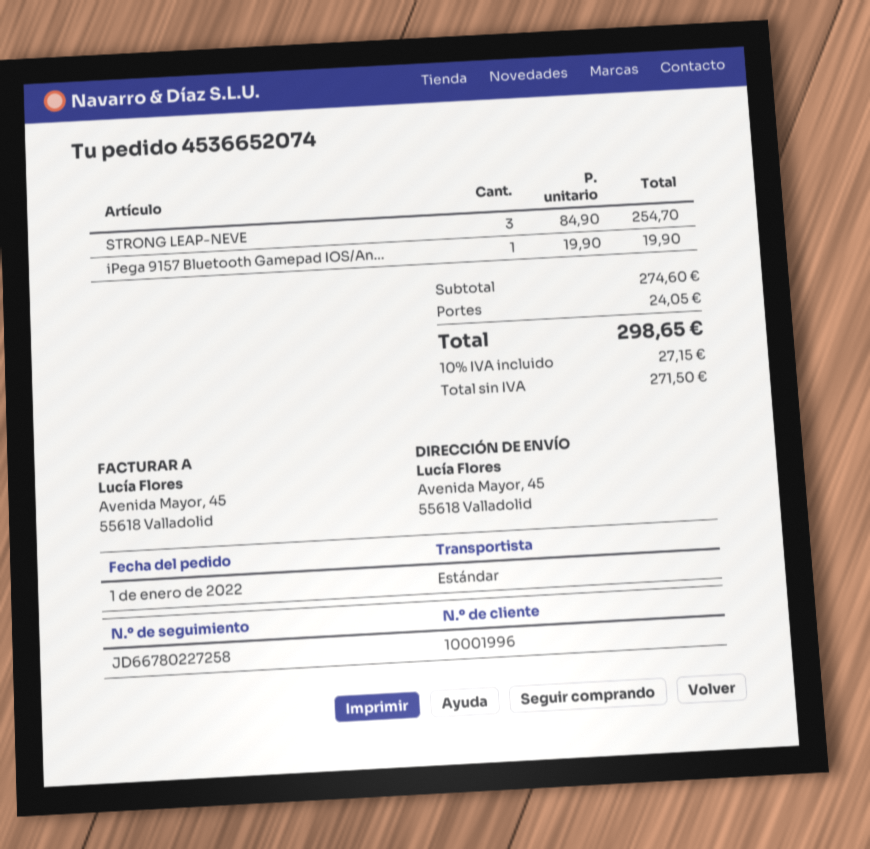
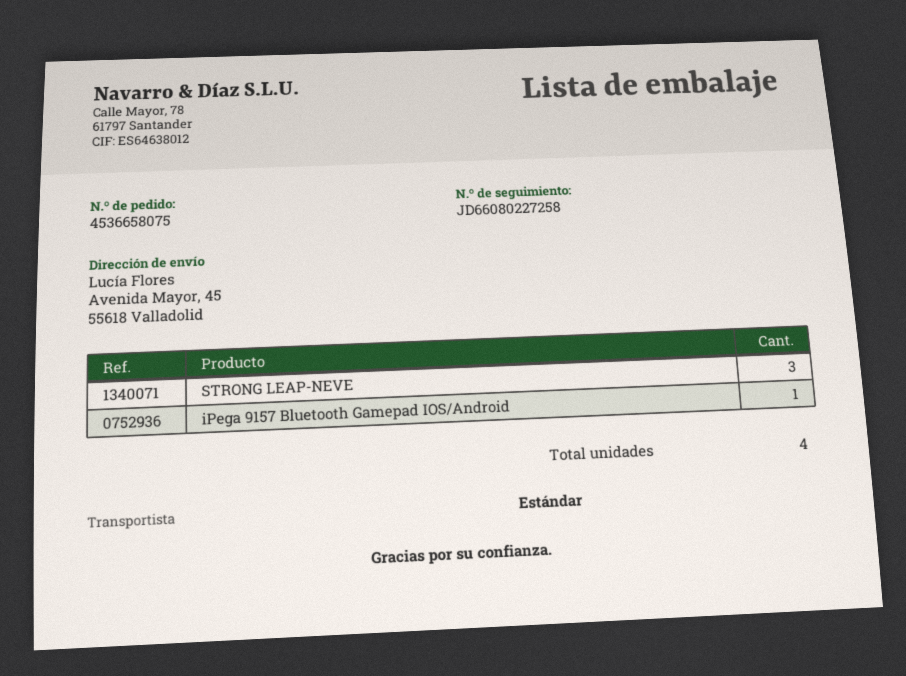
order number: 4536652074 -> 4536658075
tracking number: JD66780227258 -> JD66080227258

